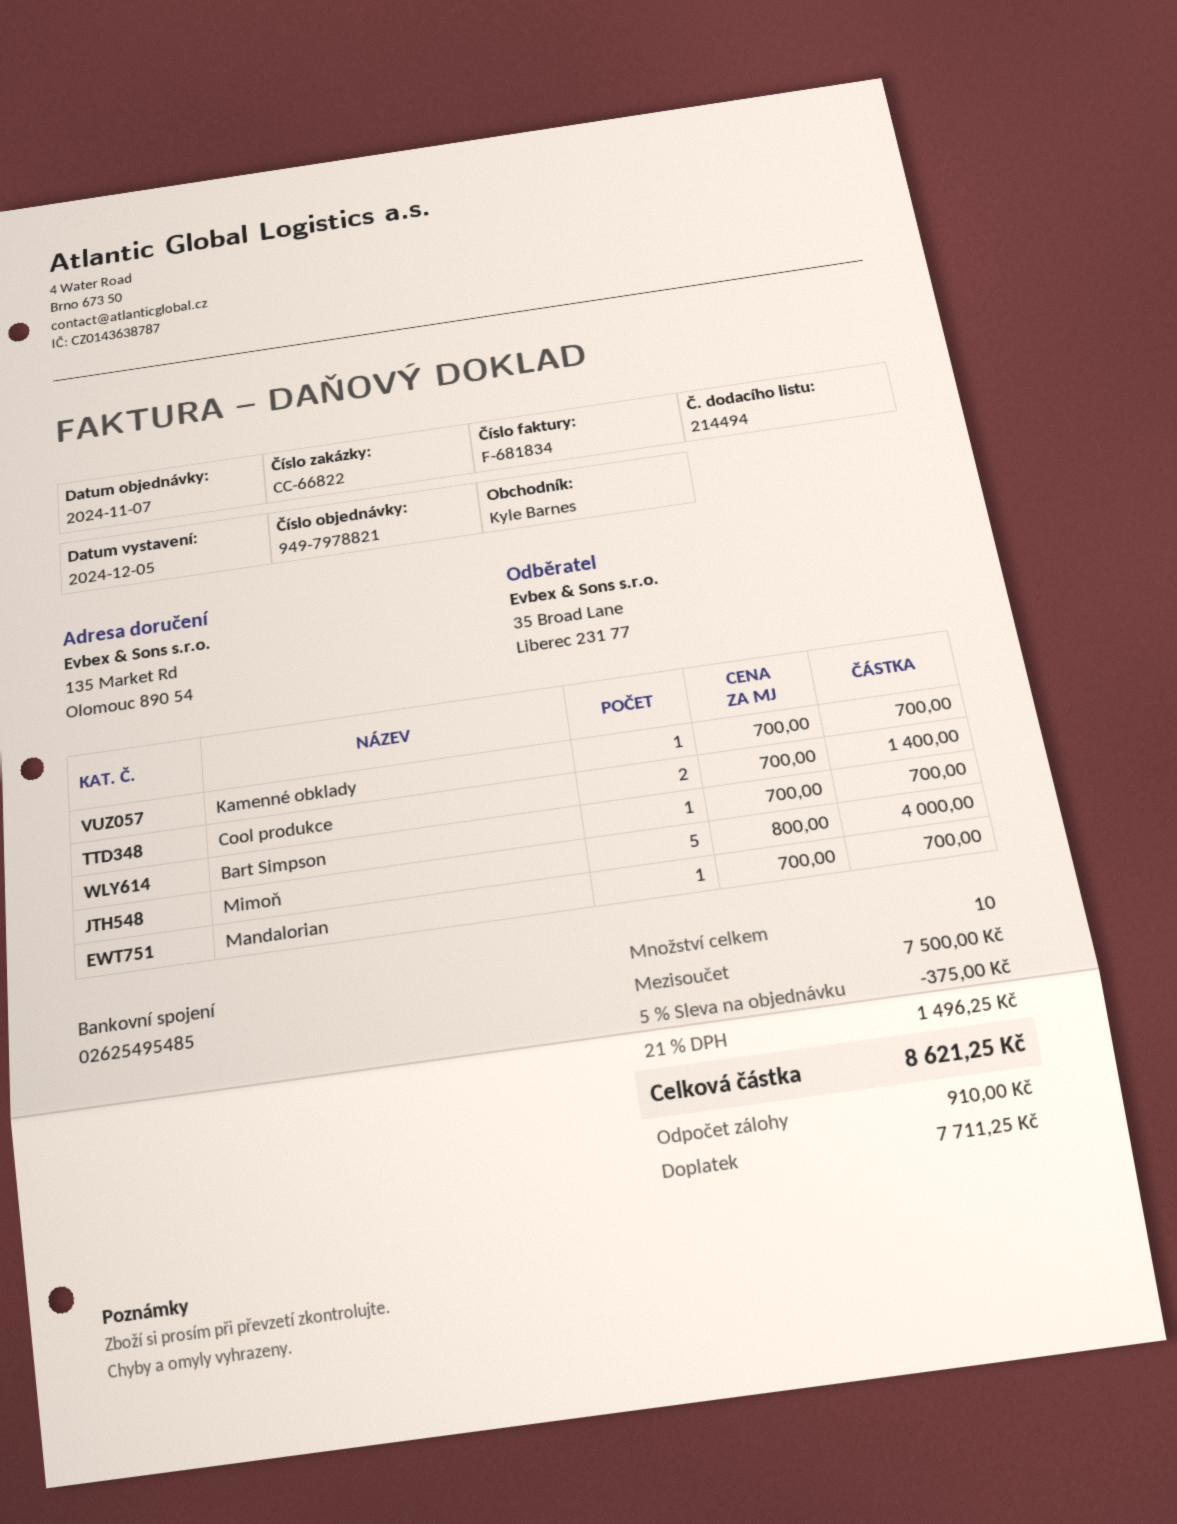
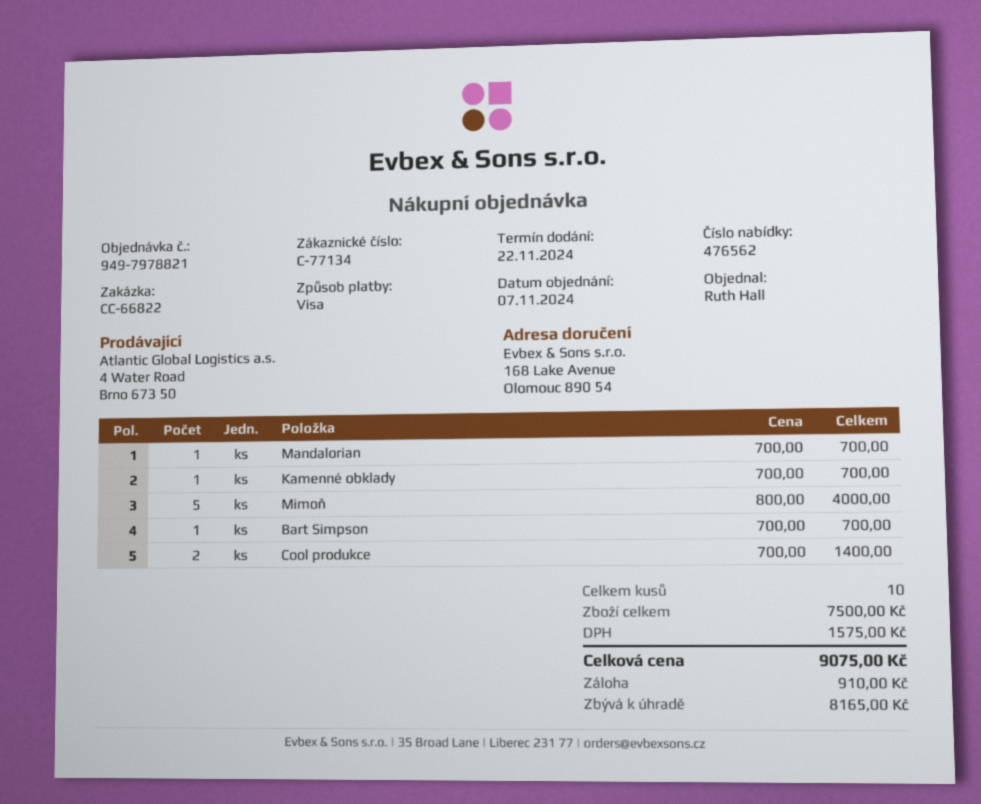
ship to: 135 Market Rd, Olomouc 890 54 -> 168 Lake Avenue, Olomouc 890 54
discount: 5% = 375.00 -> none
tax: 1496.25 -> 1575.00
total: 8621.25 -> 9075.00
balance: 7711.25 -> 8165.00

